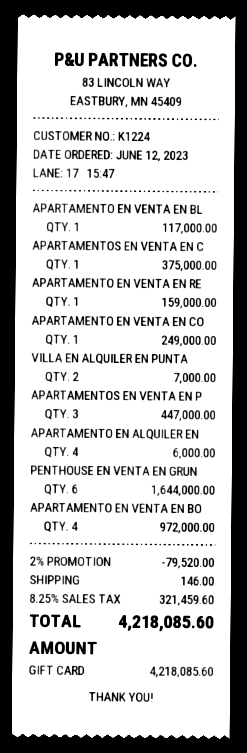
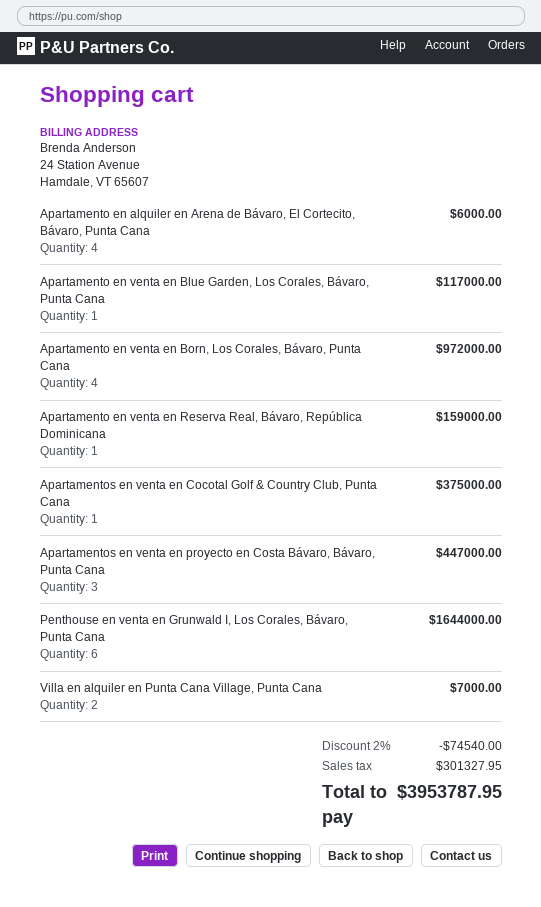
APARTAMENTO EN VENTA EN CO: 1 for 249000.00 -> none
discount: 2% = 79520.00 -> 2% = 74540.00
shipping: 146.00 -> none
tax: 321459.60 -> 301327.95
total: 4218085.60 -> 3953787.95

